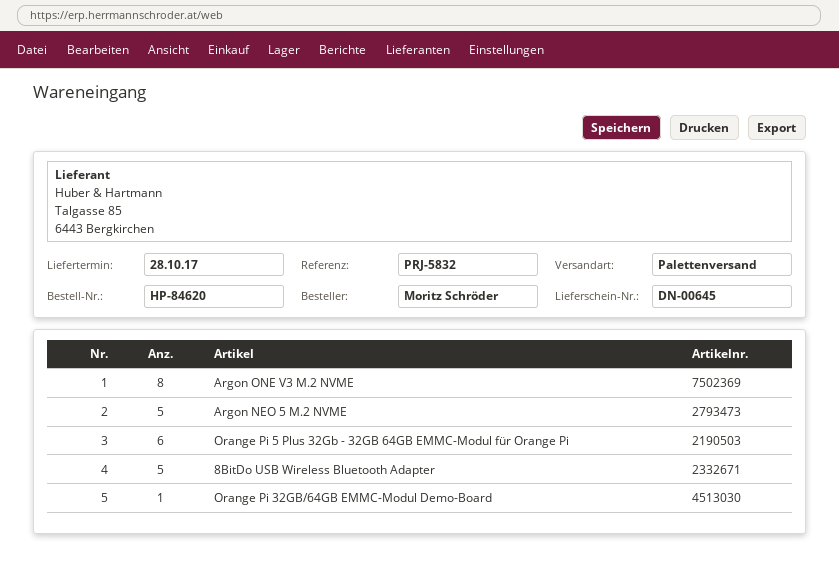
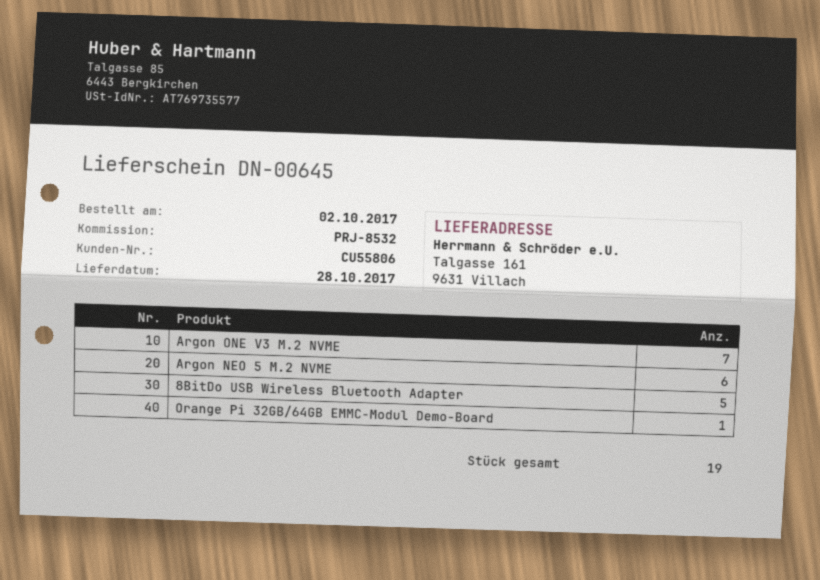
reference: PRJ-5832 -> PRJ-8532
Argon ONE V3 M.2 NVME: 8 -> 7
Argon NEO 5 M.2 NVME: 5 -> 6
Orange Pi 5 Plus 32Gb - 32GB 64GB EMMC-Modul für Orange Pi: 6 -> none

